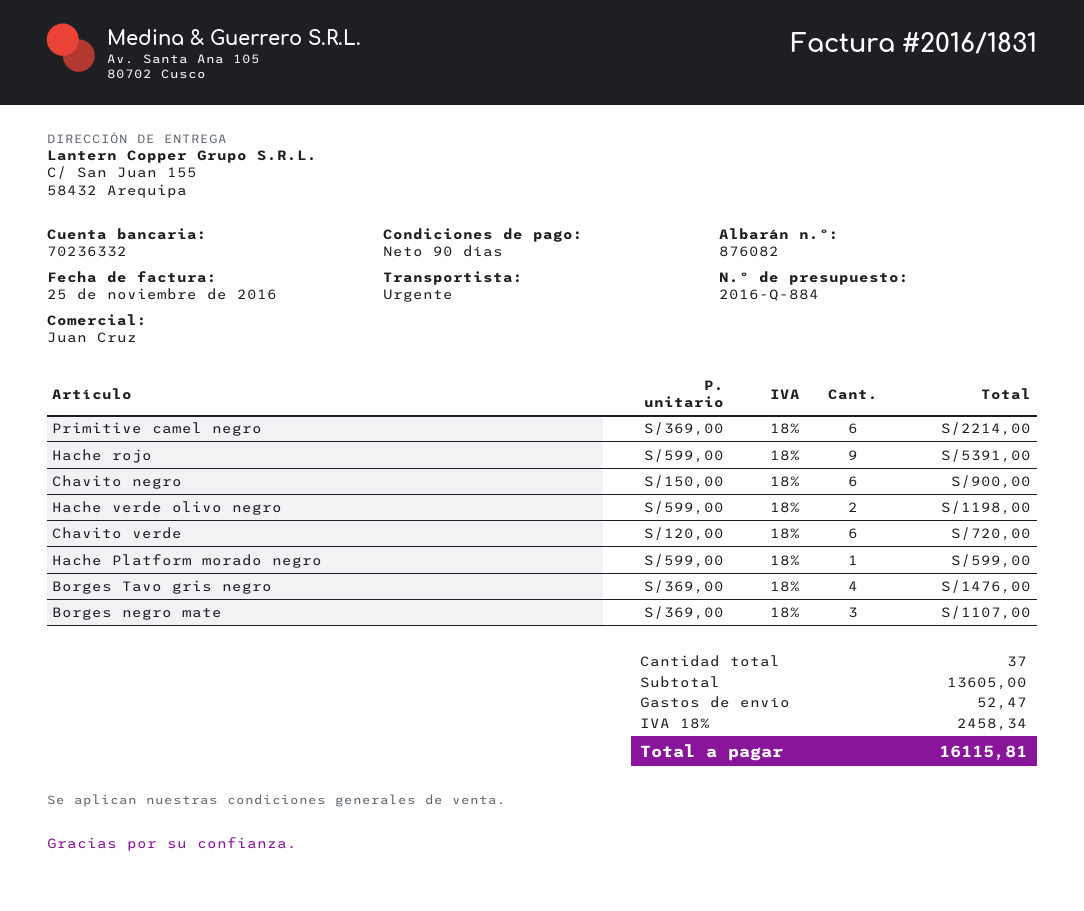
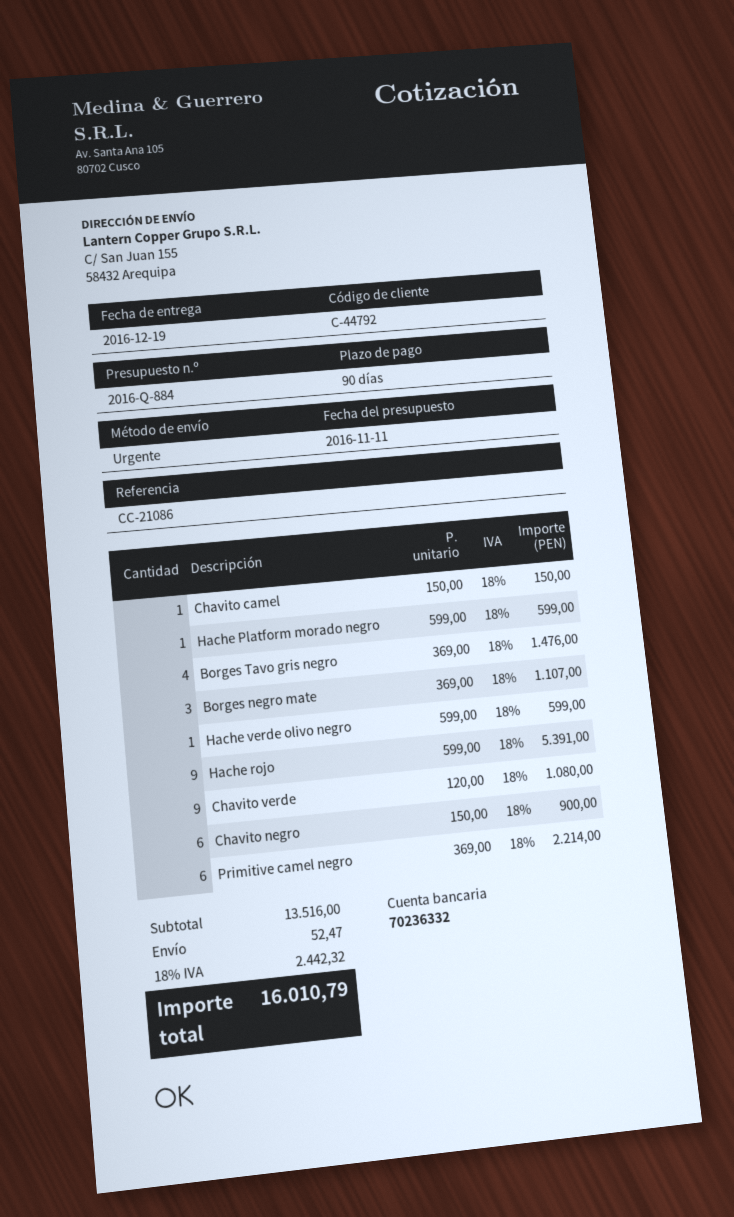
Hache verde olivo negro: 2 x 599.00 = 1198.00 -> 1 x 599.00 = 599.00
Chavito verde: 6 x 120.00 = 720.00 -> 9 x 120.00 = 1080.00
Chavito camel: none -> 1 x 150.00 = 150.00
subtotal: 13605.00 -> 13516.00
tax: 18% = 2458.34 -> 18% = 2442.32
total: 16115.81 -> 16010.79

